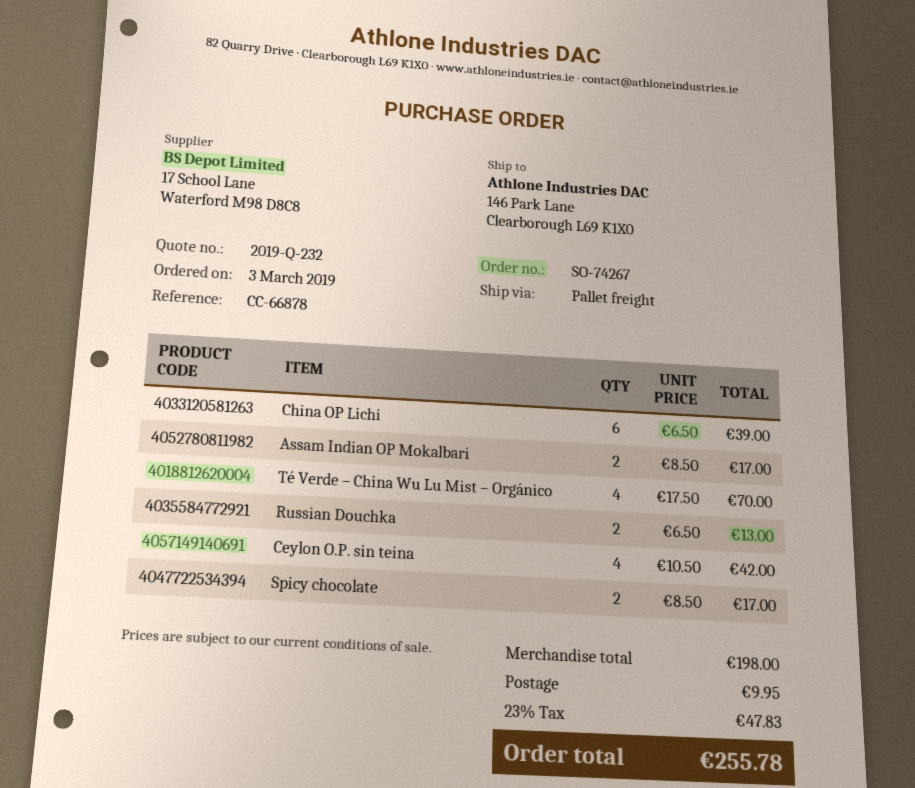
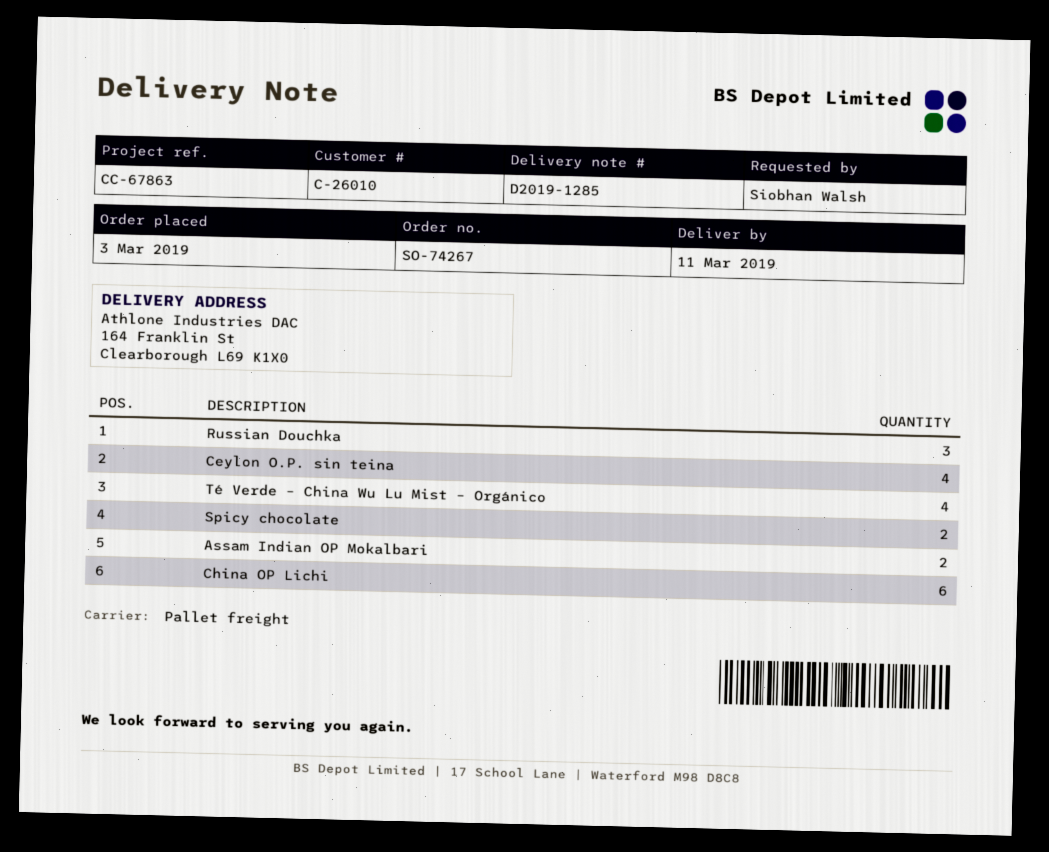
reference: CC-66878 -> CC-67863
ship to: 146 Park Lane, Clearborough L69 K1X0 -> 164 Franklin St, Clearborough L69 K1X0
Russian Douchka: 2 -> 3

